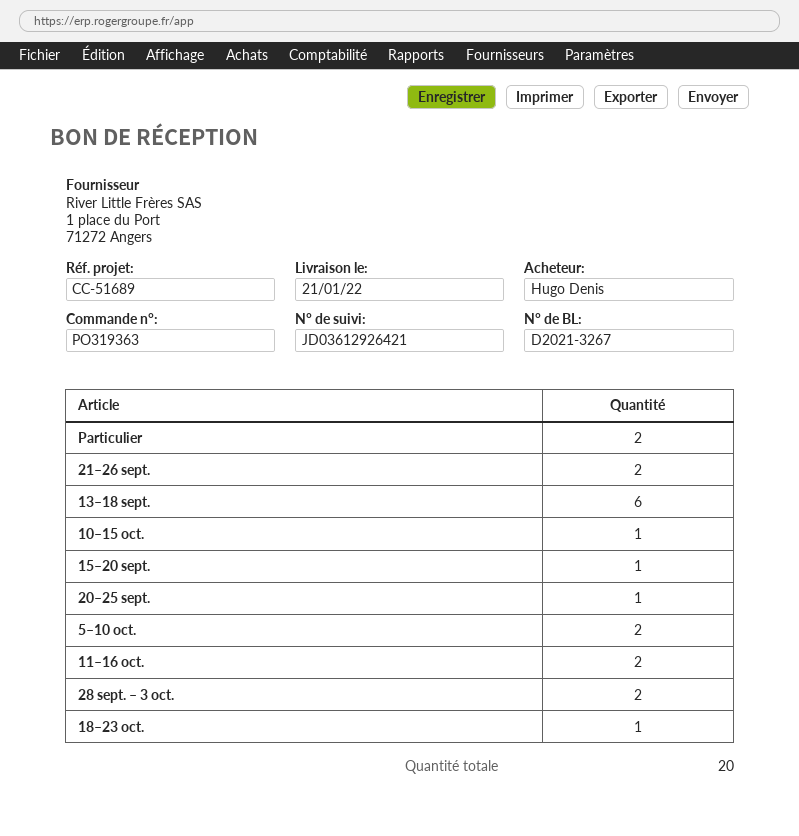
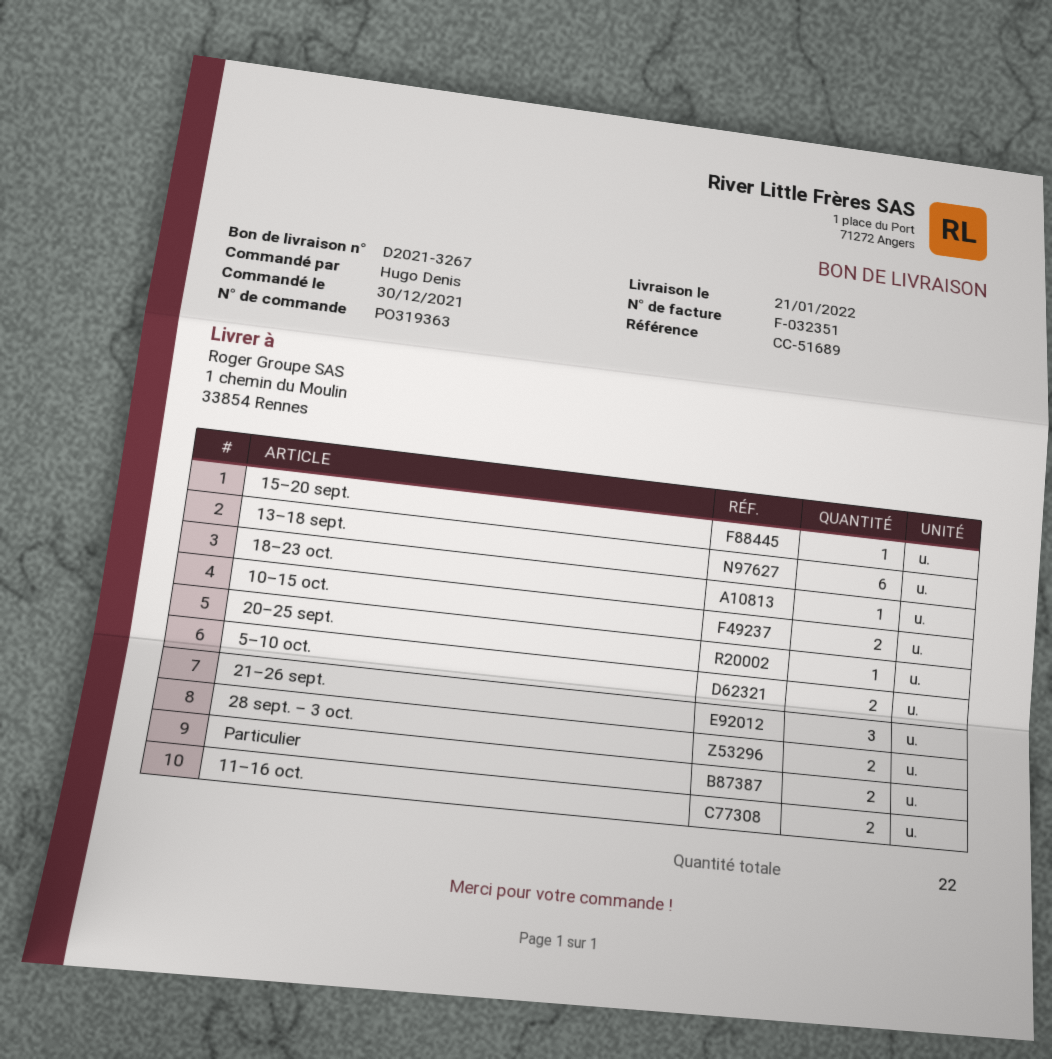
21–26 sept.: 2 -> 3
10–15 oct.: 1 -> 2
total quantity: 20 -> 22

